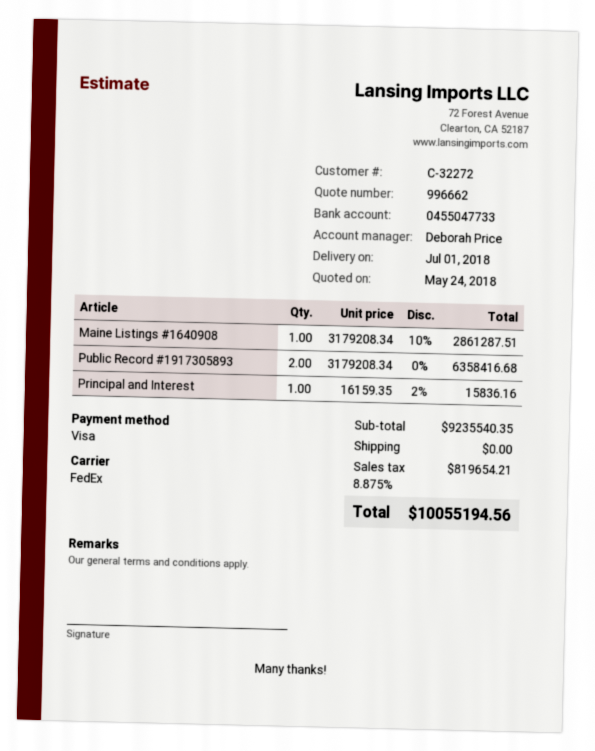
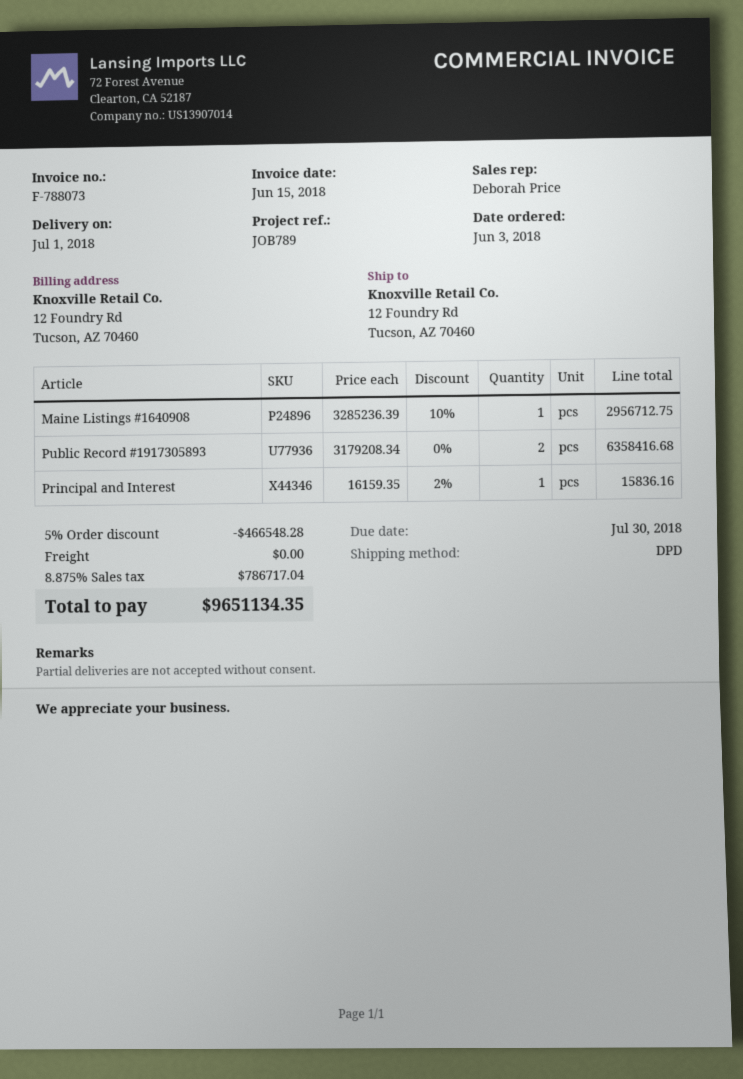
shipping method: FedEx -> DPD
Maine Listings #1640908: 1 x 3179208.34 - 10% = 2861287.51 -> 1 x 3285236.39 - 10% = 2956712.75
discount: none -> 5% = 466548.28
tax: 8.875% = 819654.21 -> 8.875% = 786717.04
total: 10055194.56 -> 9651134.35

